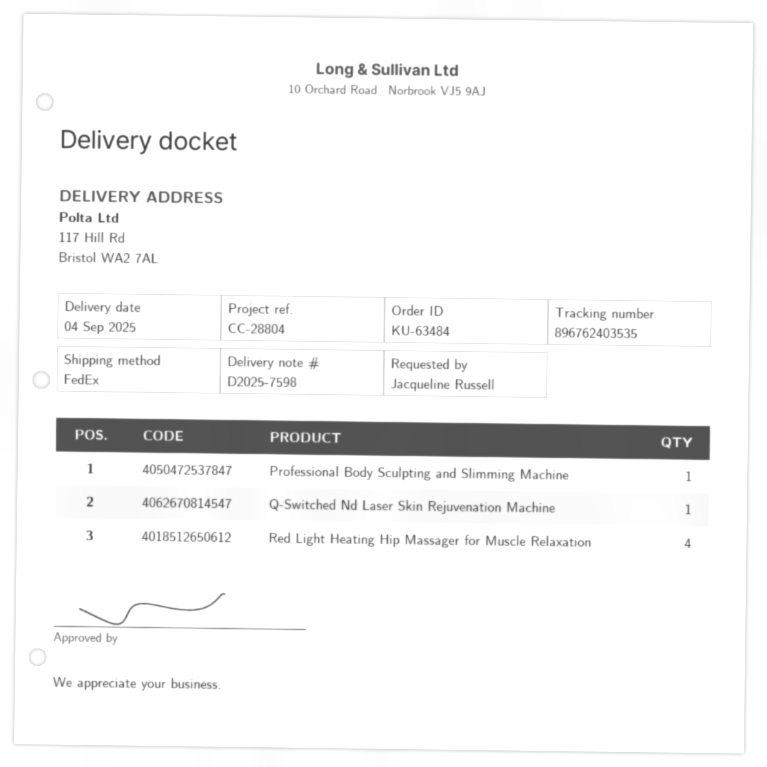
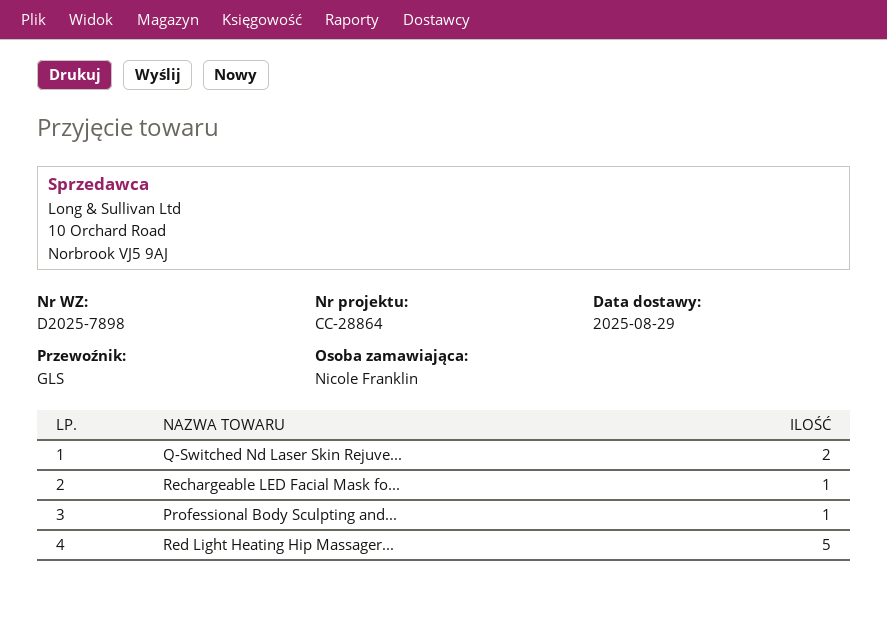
delivery note number: D2025-7598 -> D2025-7898
delivery date: 2025-09-04 -> 2025-08-29
reference: CC-28804 -> CC-28864
ordered by: Jacqueline Russell -> Nicole Franklin
shipping method: FedEx -> GLS
Q-Switched Nd Laser Skin Rejuvenation Machine: 1 -> 2
Red Light Heating Hip Massager for Muscle Relaxation: 4 -> 5
Rechargeable LED Facial Mask fo...: none -> 1

